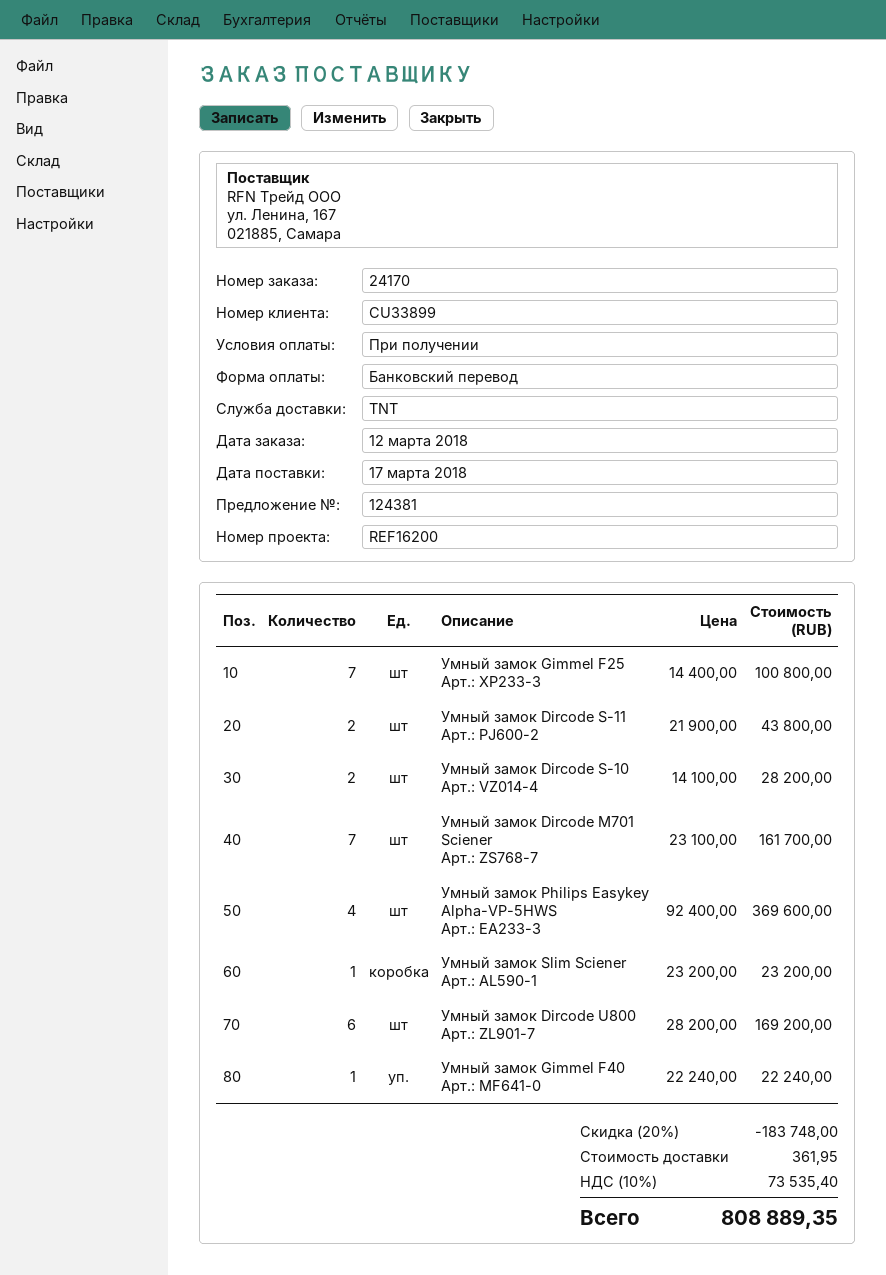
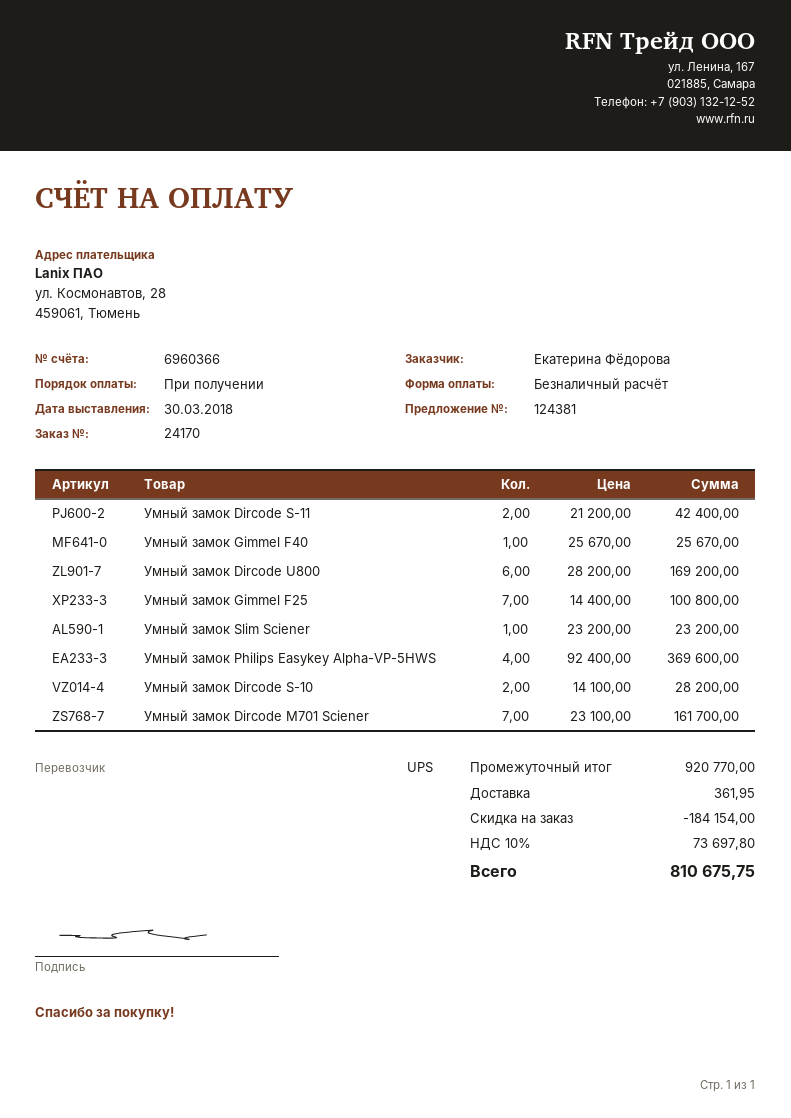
shipping method: TNT -> UPS
Умный замок Dircode S-11: 2 x 21900.00 = 43800.00 -> 2 x 21200.00 = 42400.00
Умный замок Gimmel F40: 1 x 22240.00 = 22240.00 -> 1 x 25670.00 = 25670.00
discount: 183748.00 -> 184154.00
tax: 10% = 73535.40 -> 10% = 73697.80
total: 808889.35 -> 810675.75

